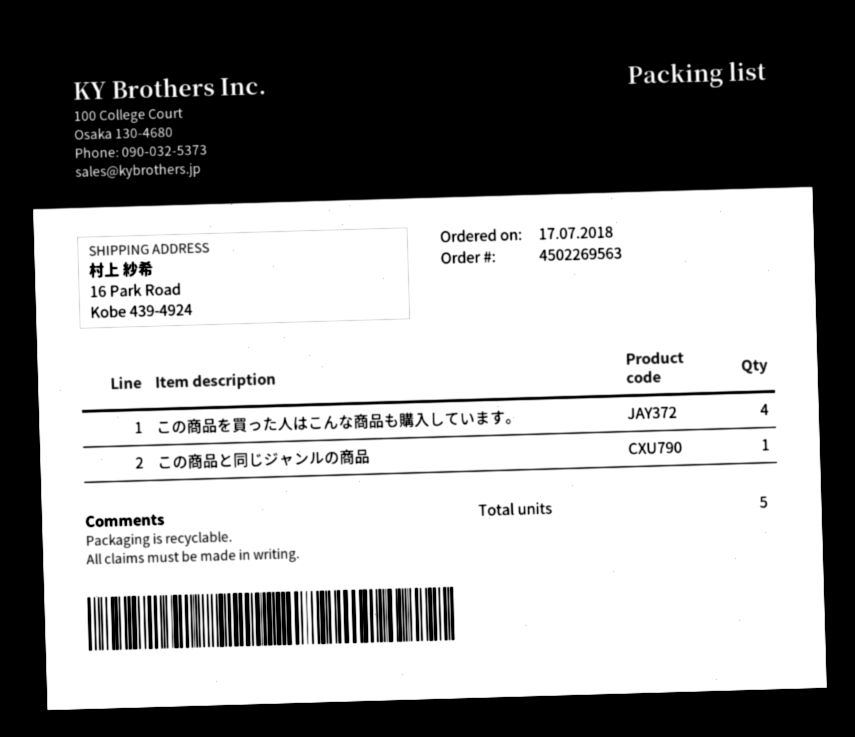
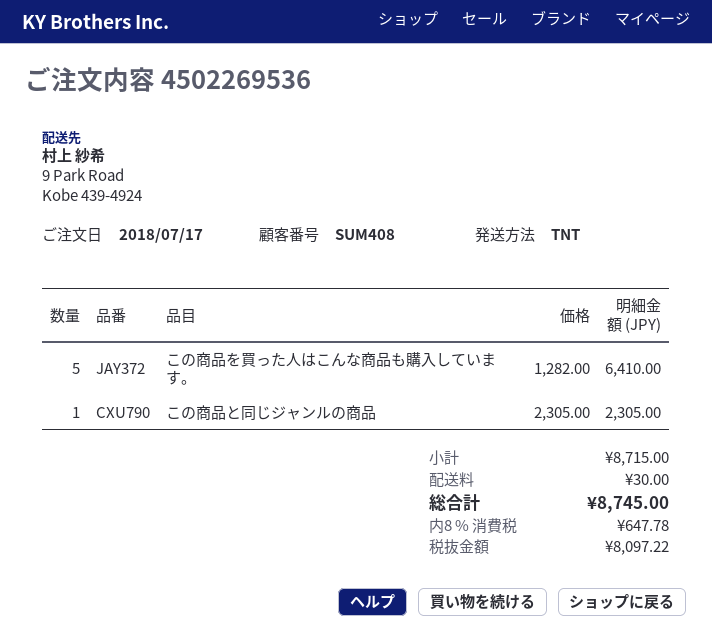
order number: 4502269563 -> 4502269536
ship to: 16 Park Road, Kobe 439-4924 -> 9 Park Road, Kobe 439-4924
この商品を買った人はこんな商品も購入しています。: 4 -> 5

